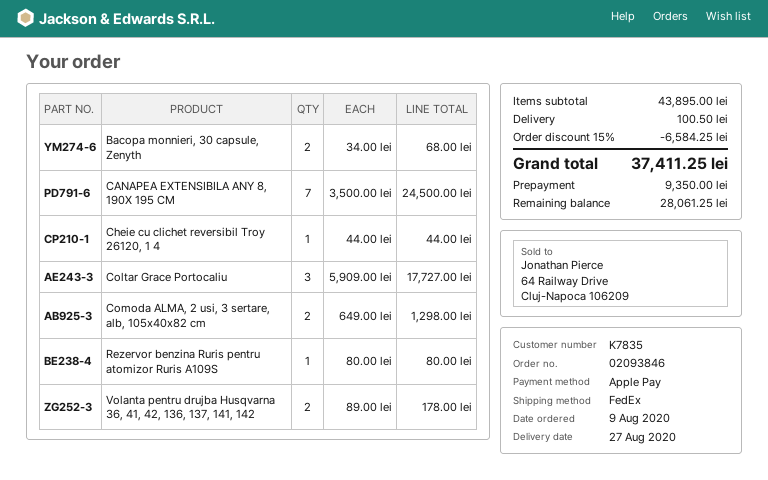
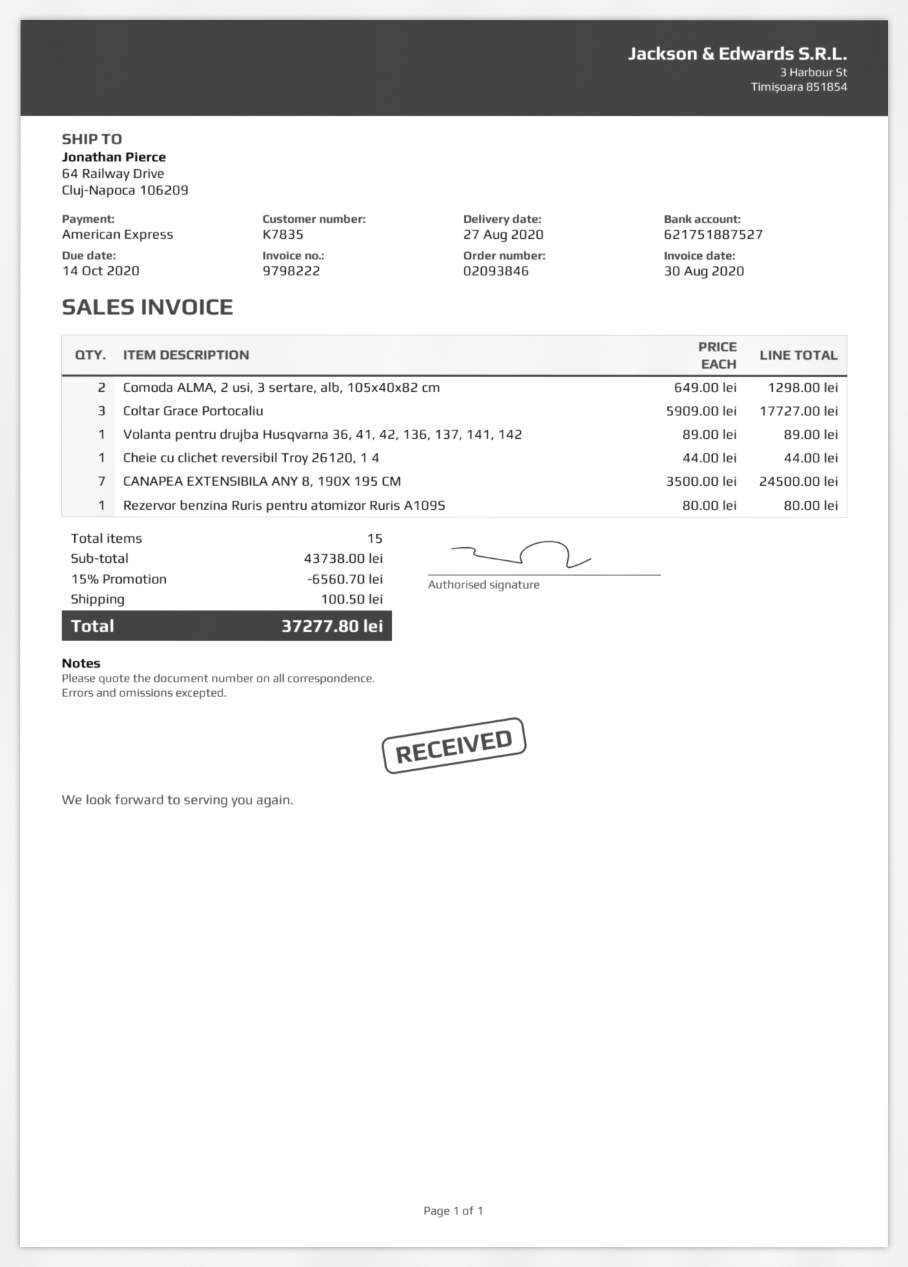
payment method: Apple Pay -> American Express
Bacopa monnieri, 30 capsule, Zenyth: 2 x 34.00 = 68.00 -> none
Volanta pentru drujba Husqvarna 36, 41, 42, 136, 137, 141, 142: 2 x 89.00 = 178.00 -> 1 x 89.00 = 89.00
subtotal: 43895.00 -> 43738.00
discount: 15% = 6584.25 -> 15% = 6560.70
total: 37411.25 -> 37277.80

